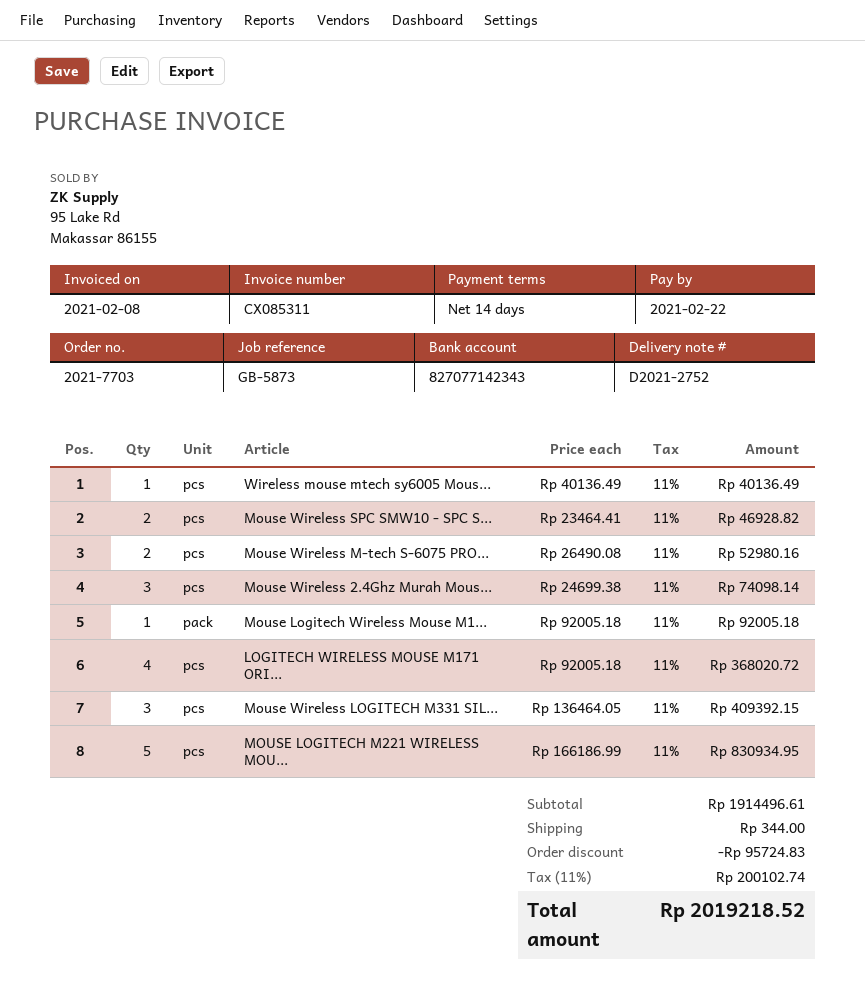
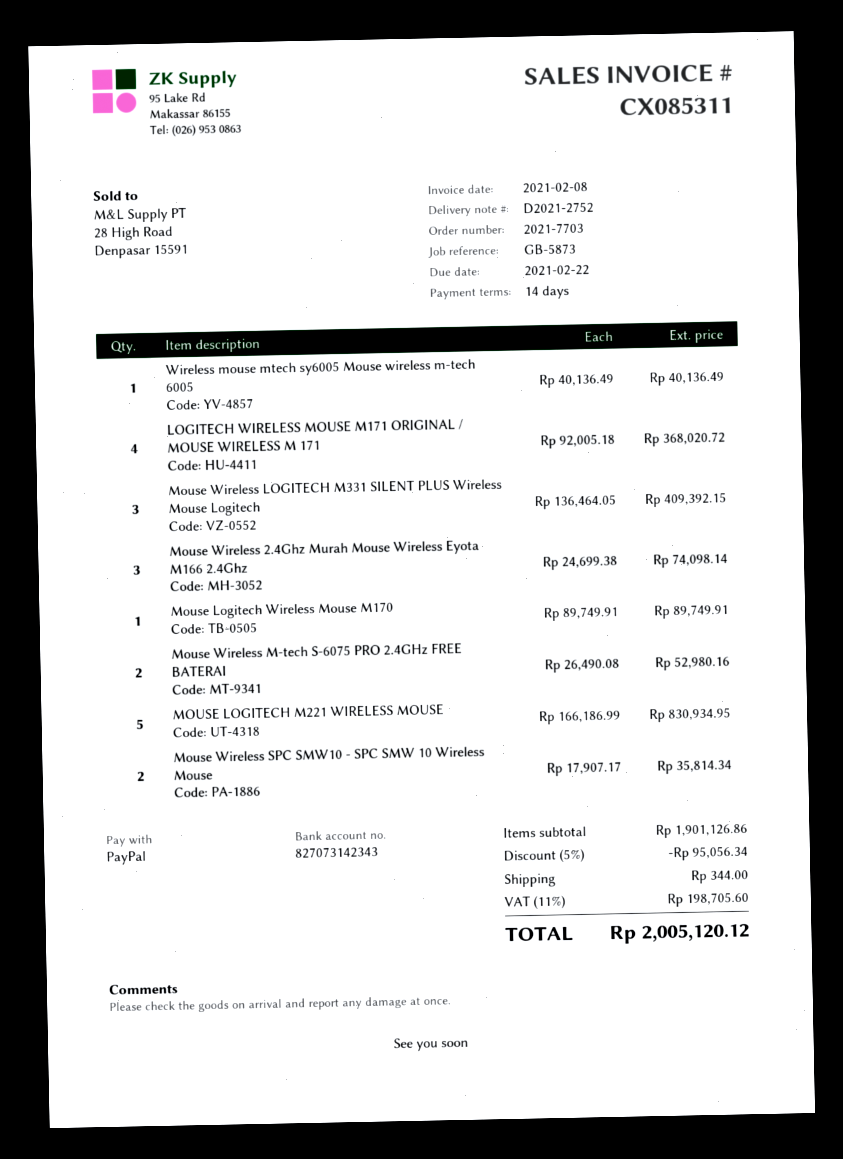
bank account: 827077142343 -> 827073142343
Mouse Wireless SPC SMW10 - SPC S...: 2 x 23464.41 = 46928.82 -> 2 x 17907.17 = 35814.34
Mouse Logitech Wireless Mouse M1...: 1 x 92005.18 = 92005.18 -> 1 x 89749.91 = 89749.91
subtotal: 1914496.61 -> 1901126.86
discount: 95724.83 -> 95056.34
tax: 11% = 200102.74 -> 11% = 198705.60
total: 2019218.52 -> 2005120.12

